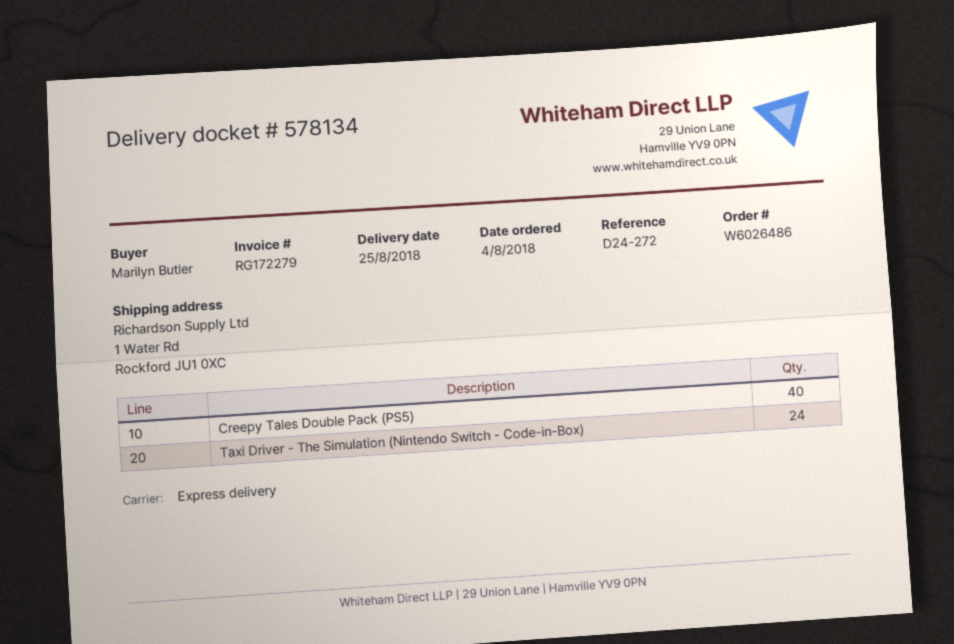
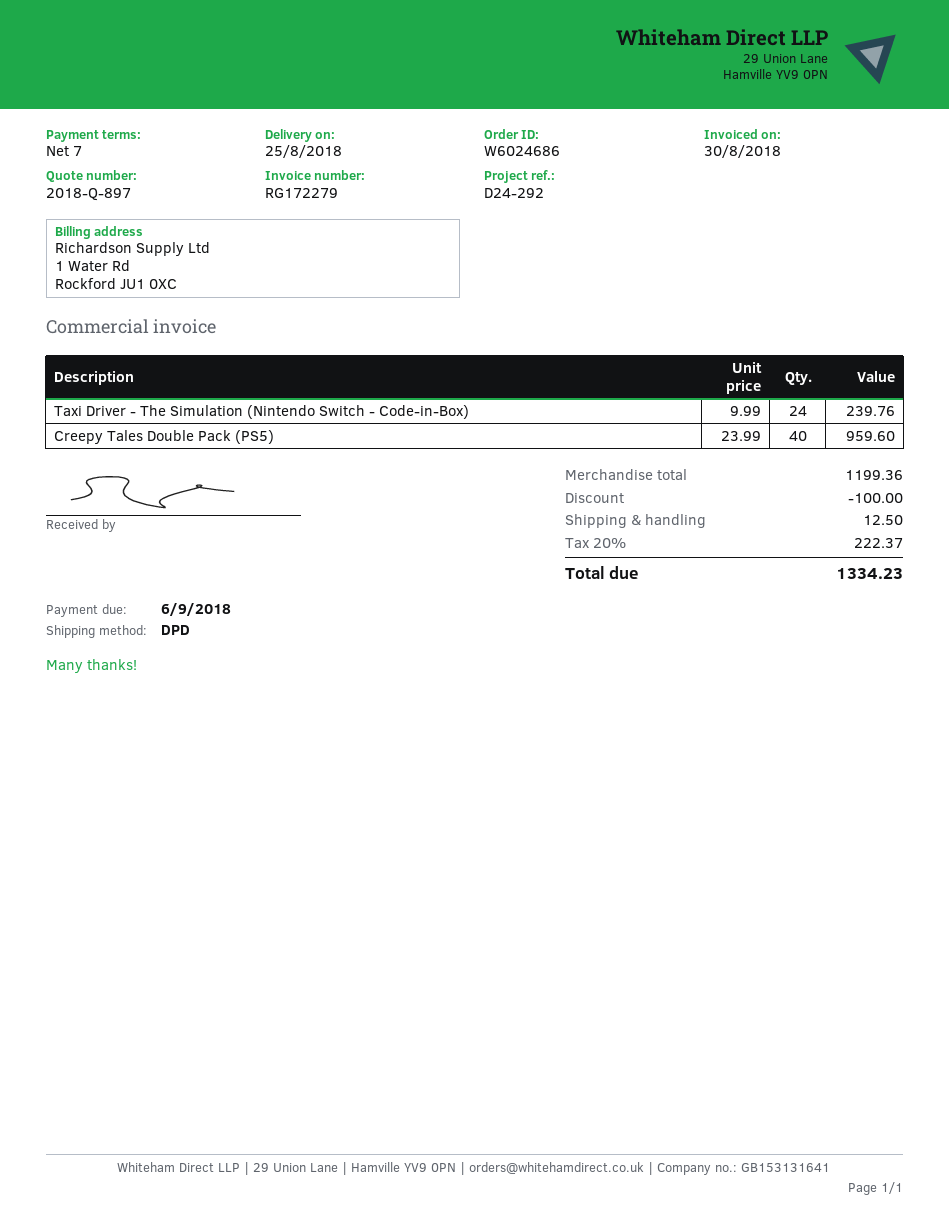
order number: W6026486 -> W6024686
reference: D24-272 -> D24-292
shipping method: express -> DPD

